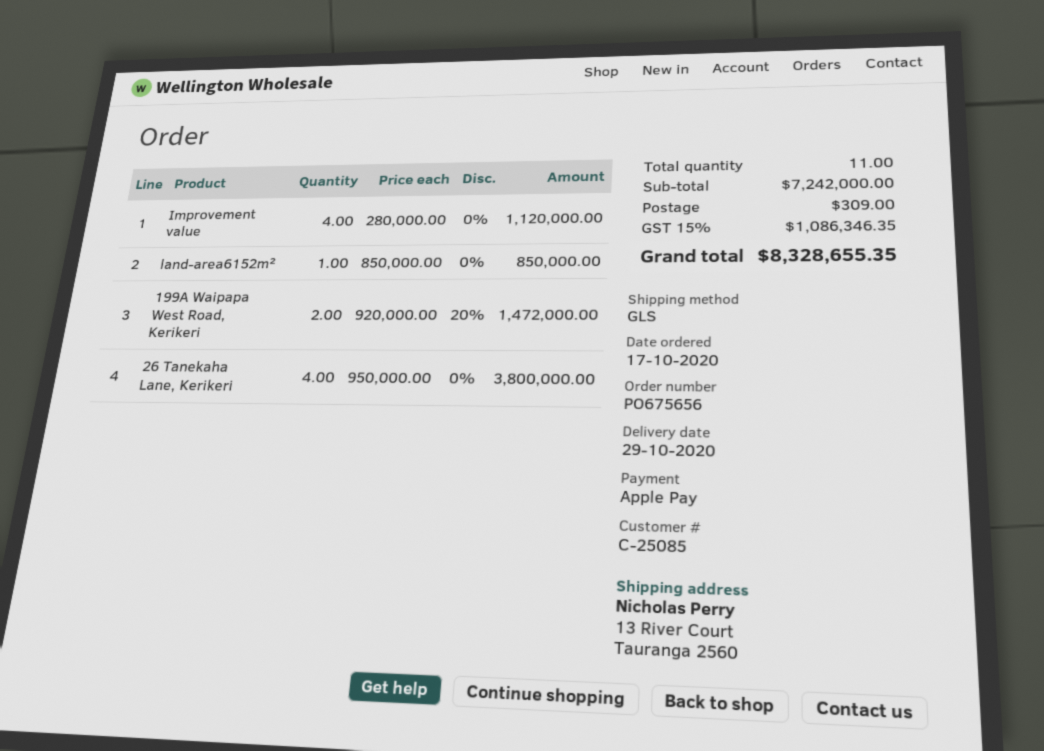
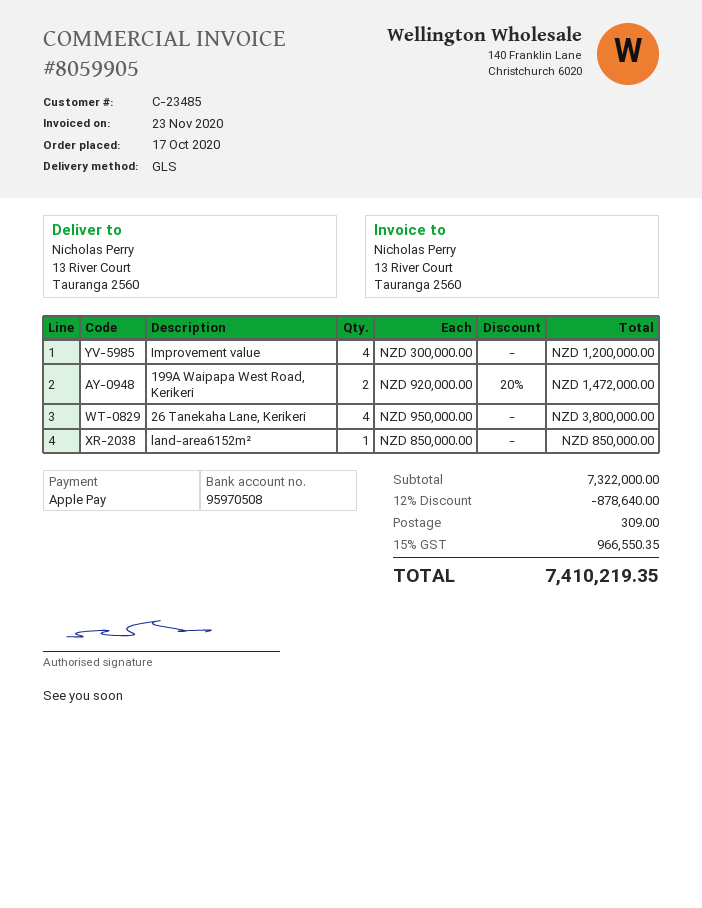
customer number: C-25085 -> C-23485
Improvement value: 4 x 280000.00 = 1120000.00 -> 4 x 300000.00 = 1200000.00
subtotal: 7242000.00 -> 7322000.00
discount: none -> 12% = 878640.00
tax: 15% = 1086346.35 -> 15% = 966550.35
total: 8328655.35 -> 7410219.35

